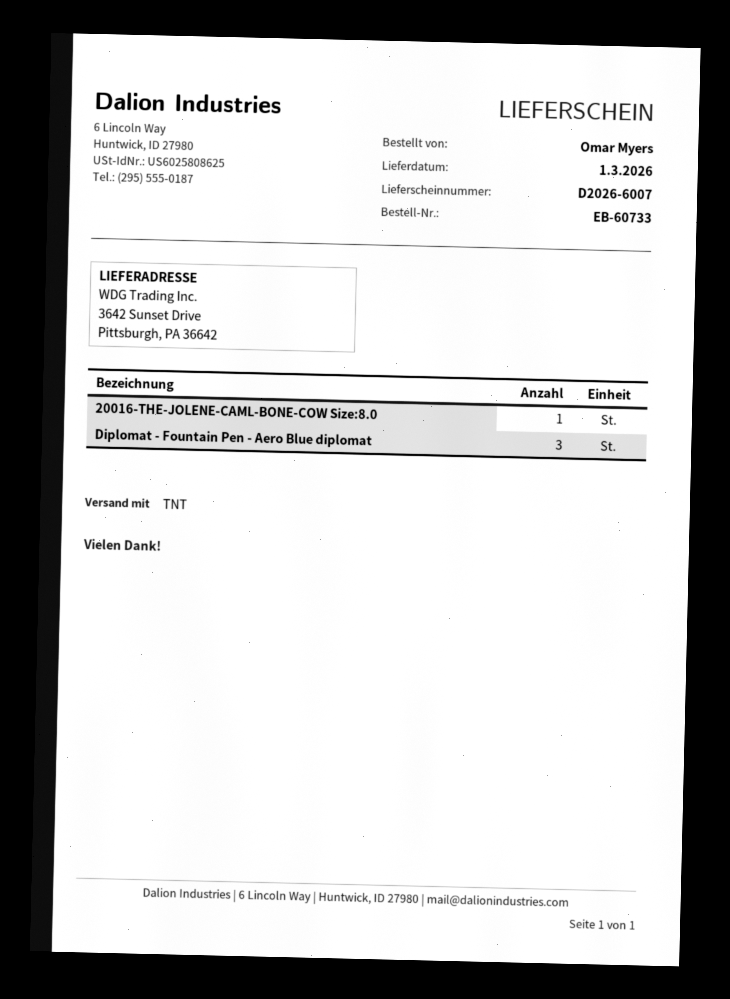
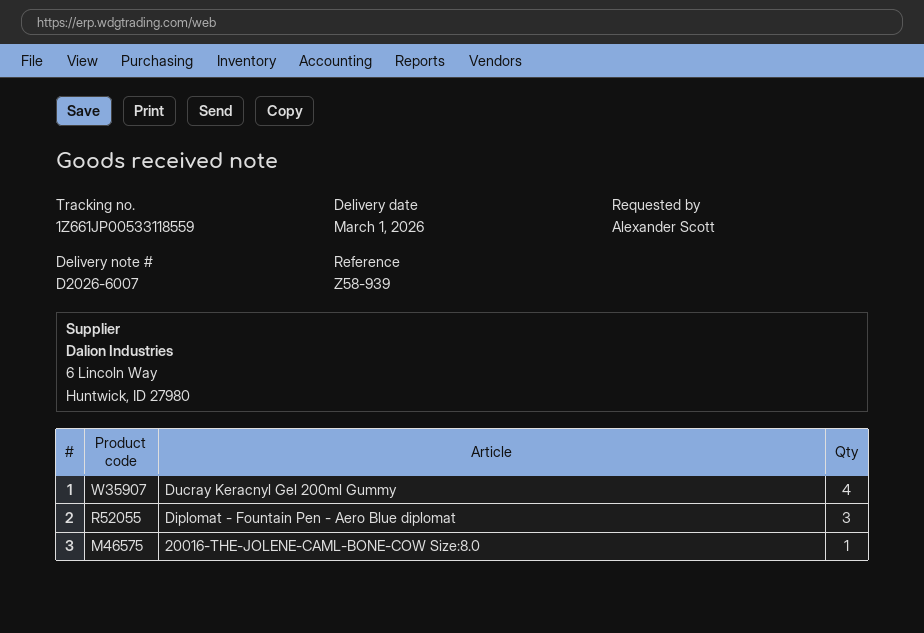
ordered by: Omar Myers -> Alexander Scott
Ducray Keracnyl Gel 200ml Gummy: none -> 4

